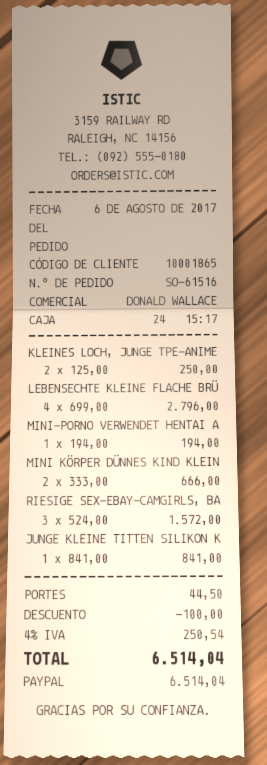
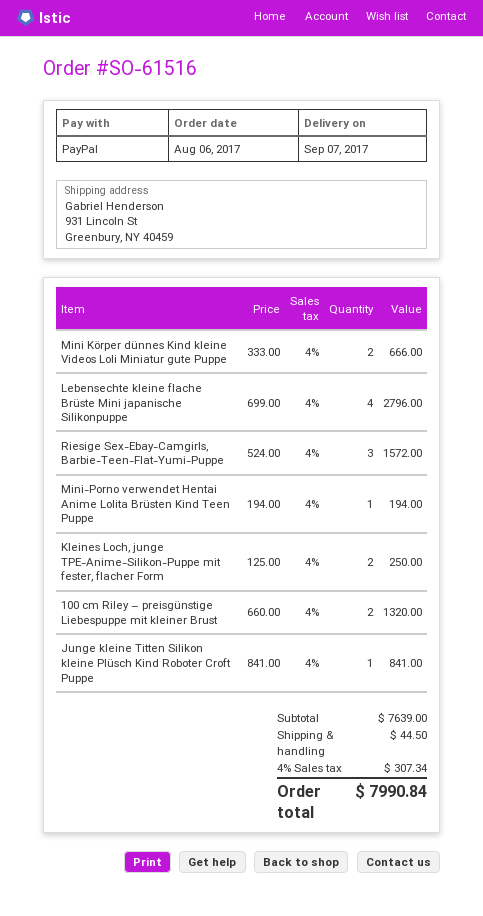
100 cm Riley – preisgünstige Liebespuppe mit kleiner Brust: none -> 2 x 660.00 = 1320.00
discount: 100.00 -> none
tax: 4% = 250.54 -> 4% = 307.34
total: 6514.04 -> 7990.84

